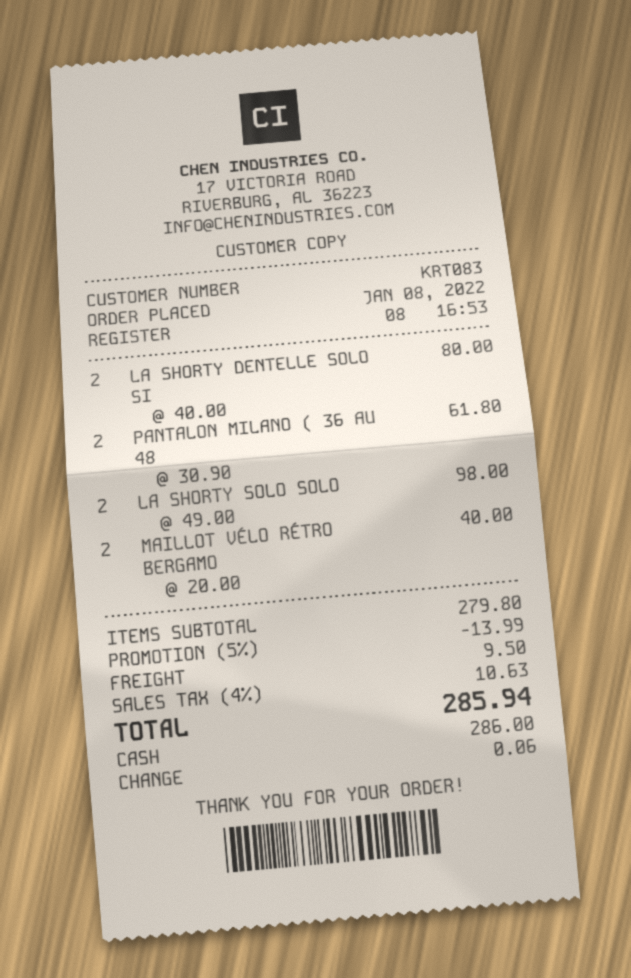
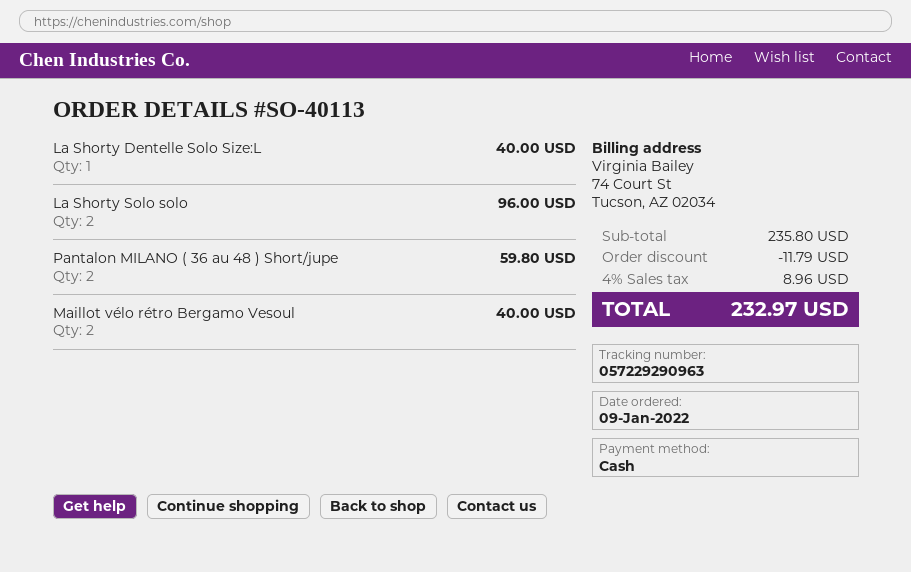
order date: 2022-01-08 -> 2022-01-09
LA SHORTY DENTELLE SOLO SI: 2 for 80.00 -> 1 for 40.00
PANTALON MILANO ( 36 AU 48: 2 for 61.80 -> 2 for 59.80
LA SHORTY SOLO SOLO: 2 for 98.00 -> 2 for 96.00
subtotal: 279.80 -> 235.80
discount: 13.99 -> 11.79
shipping: 9.50 -> none
tax: 4% = 10.63 -> 4% = 8.96
total: 285.94 -> 232.97

